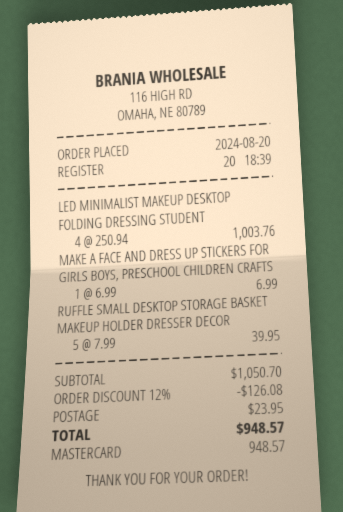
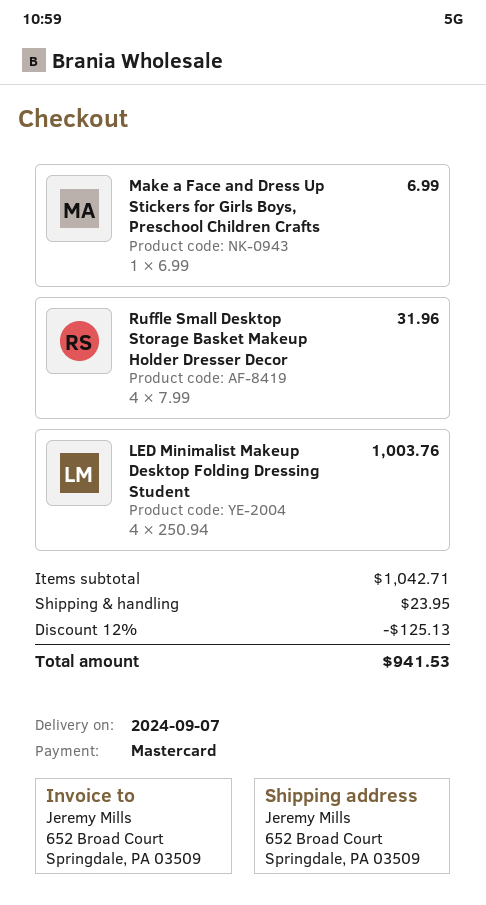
RUFFLE SMALL DESKTOP STORAGE BASKET MAKEUP HOLDER DRESSER DECOR: 5 x 7.99 = 39.95 -> 4 x 7.99 = 31.96
subtotal: 1050.70 -> 1042.71
discount: 12% = 126.08 -> 12% = 125.13
total: 948.57 -> 941.53

